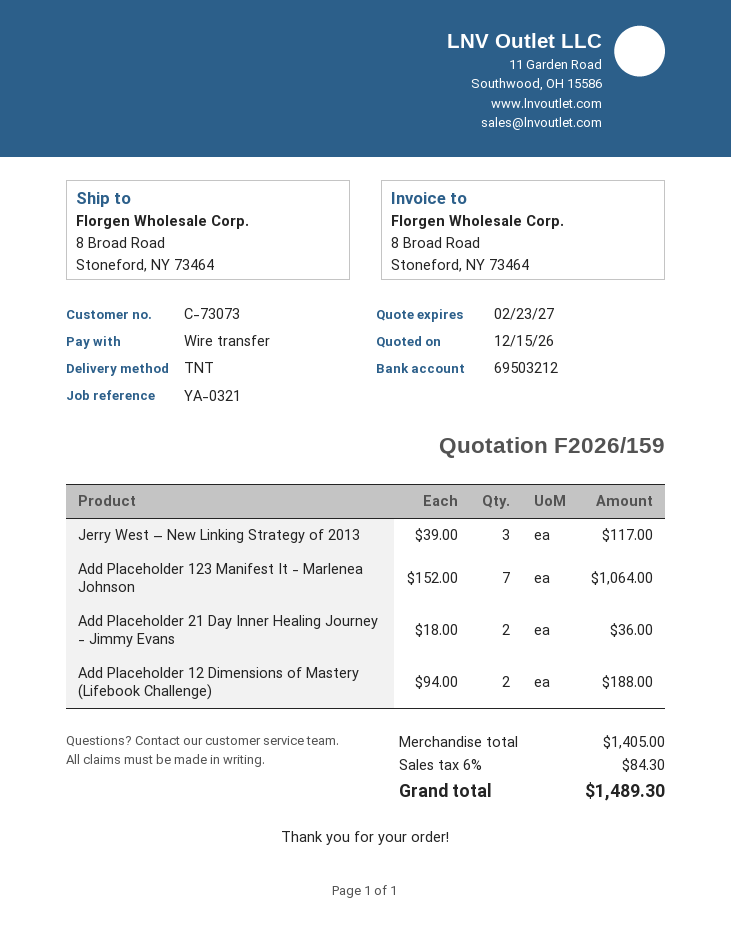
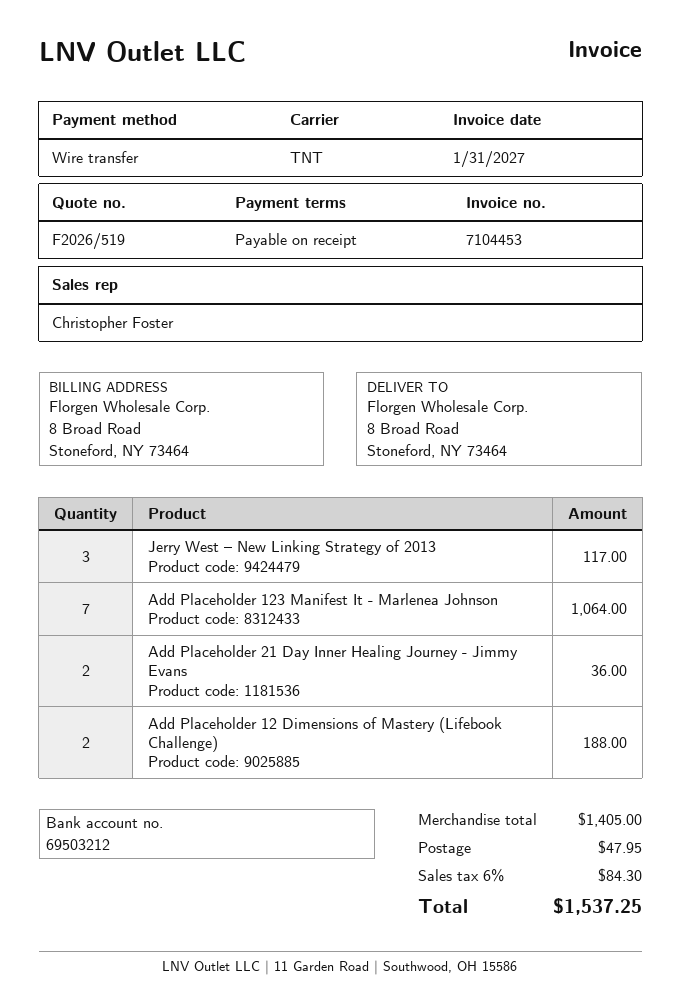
quote number: F2026/159 -> F2026/519
shipping: none -> 47.95
total: 1489.30 -> 1537.25

